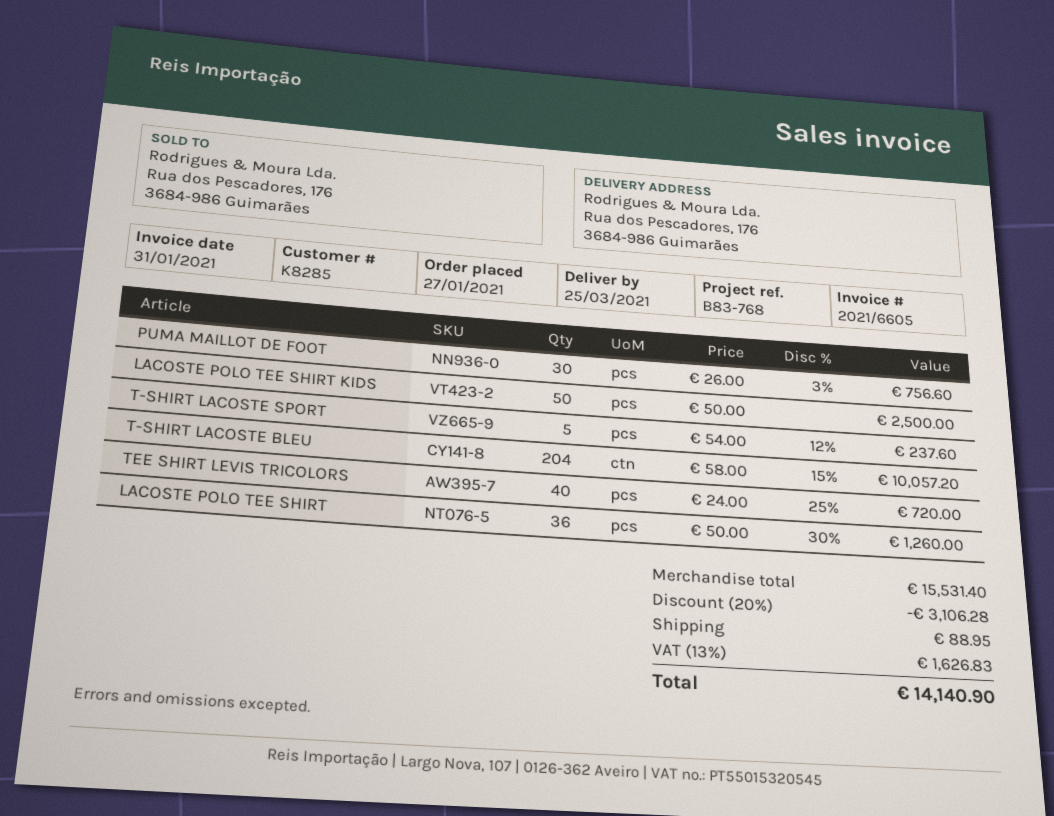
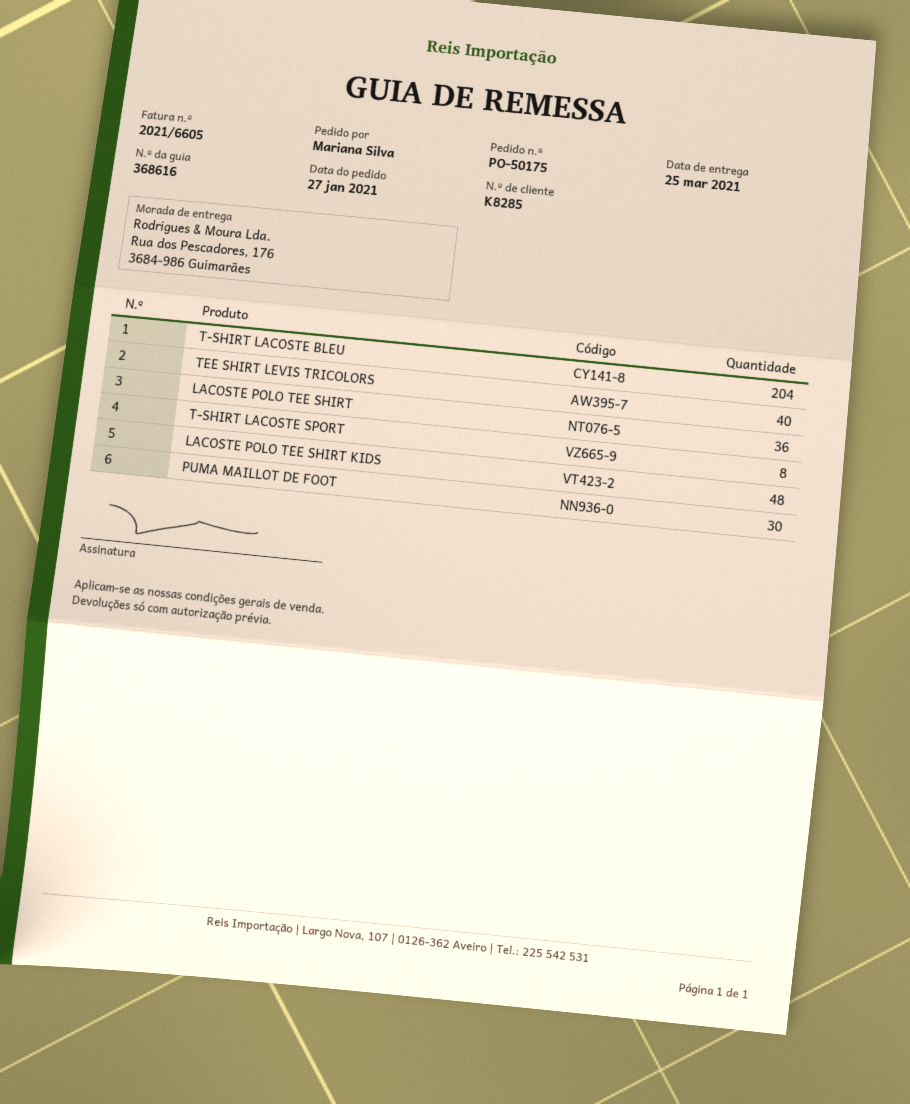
LACOSTE POLO TEE SHIRT KIDS: 50 -> 48
T-SHIRT LACOSTE SPORT: 5 -> 8

